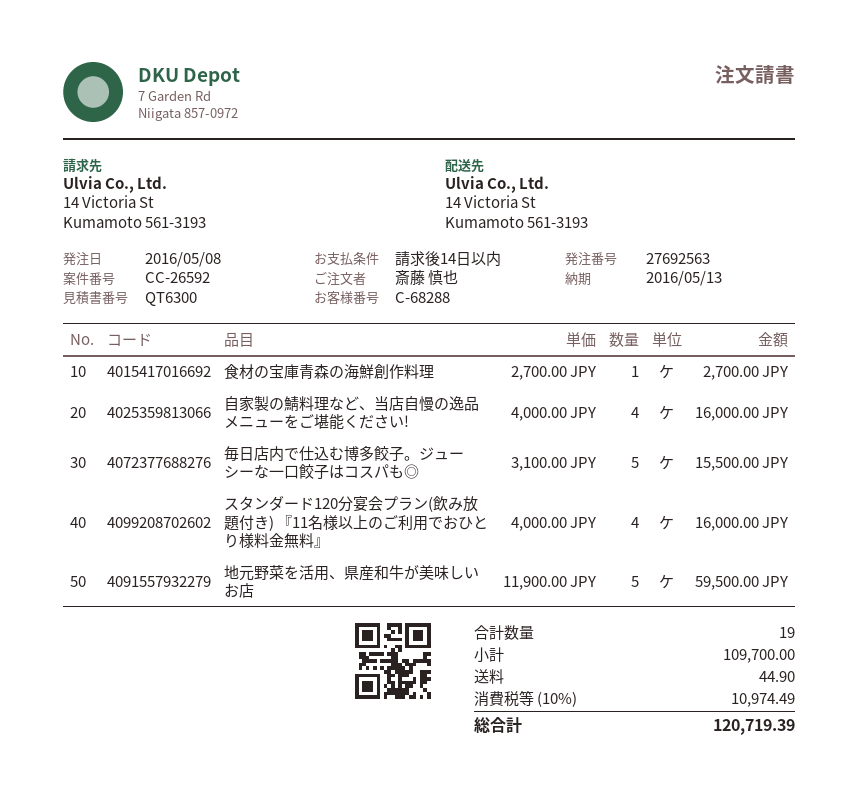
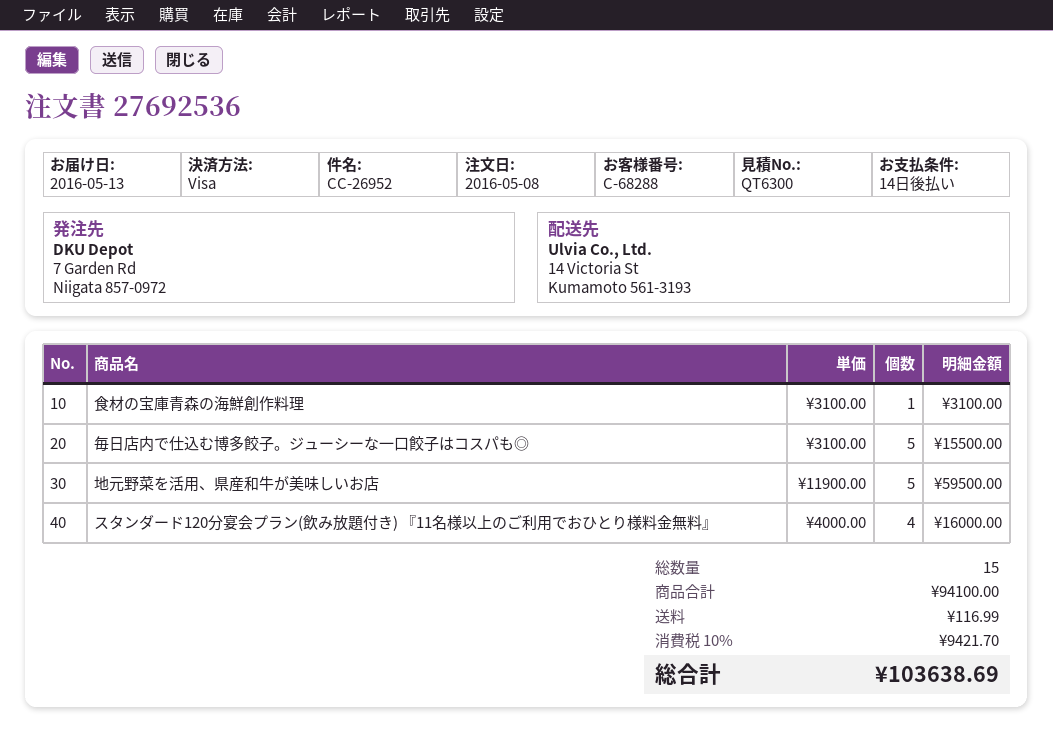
order number: 27692563 -> 27692536
reference: CC-26592 -> CC-26952
食材の宝庫青森の海鮮創作料理: 1 x 2700.00 = 2700.00 -> 1 x 3100.00 = 3100.00
自家製の鯖料理など、当店自慢の逸品メニューをご堪能ください!: 4 x 4000.00 = 16000.00 -> none
total quantity: 19 -> 15
subtotal: 109700.00 -> 94100.00
shipping: 44.90 -> 116.99
tax: 10% = 10974.49 -> 10% = 9421.70
total: 120719.39 -> 103638.69

